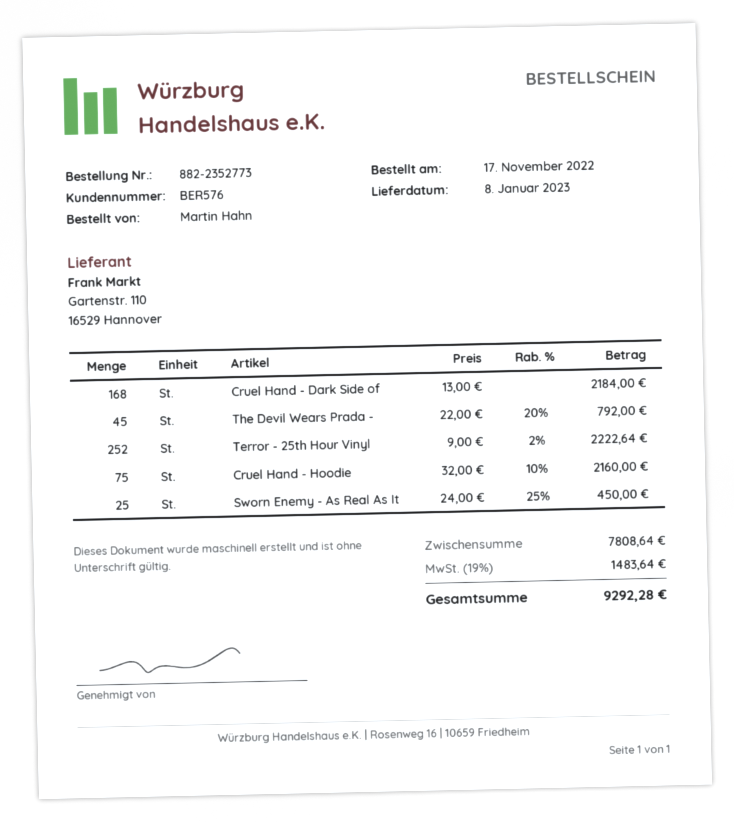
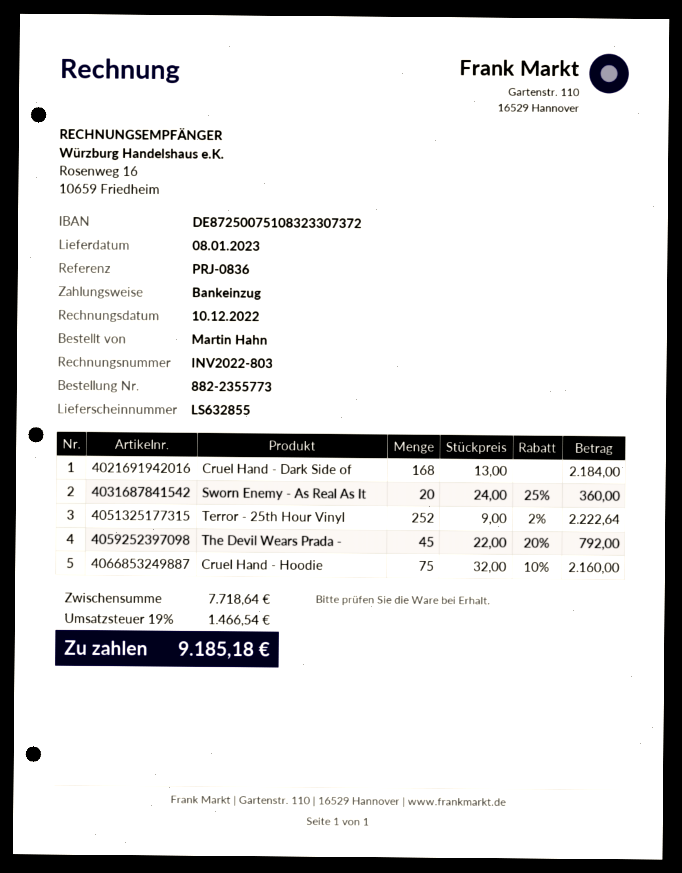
order number: 882-2352773 -> 882-2355773
Sworn Enemy - As Real As It: 25 x 24.00 - 25% = 450.00 -> 20 x 24.00 - 25% = 360.00
subtotal: 7808.64 -> 7718.64
tax: 19% = 1483.64 -> 19% = 1466.54
total: 9292.28 -> 9185.18

